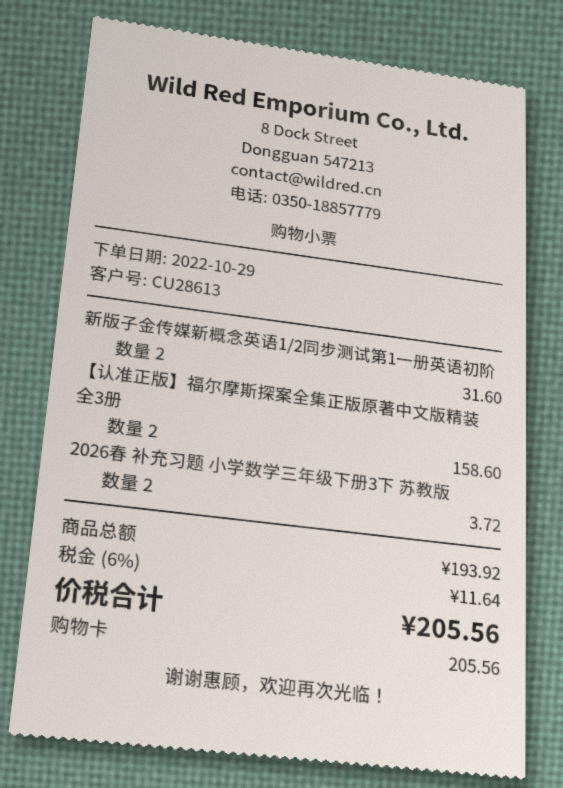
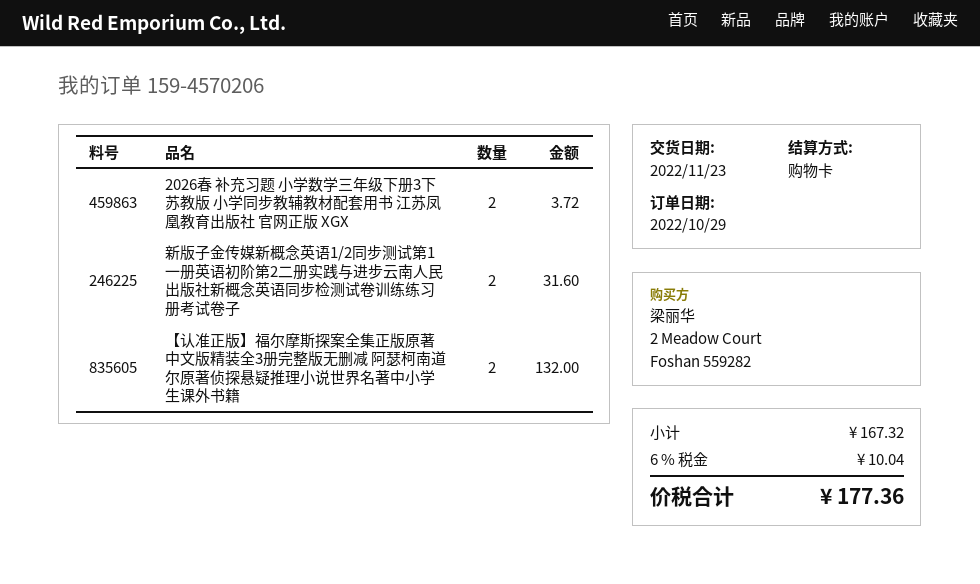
【认准正版】福尔摩斯探案全集正版原著中文版精装全3册: 2 for 158.60 -> 2 for 132.00
subtotal: 193.92 -> 167.32
tax: 6% = 11.64 -> 6% = 10.04
total: 205.56 -> 177.36

